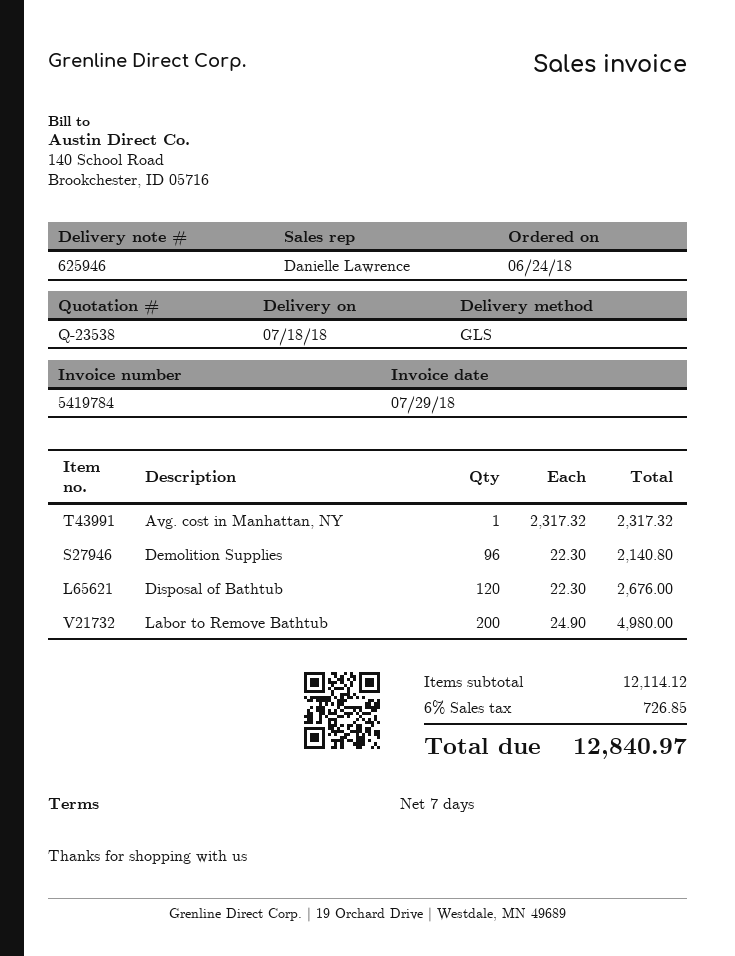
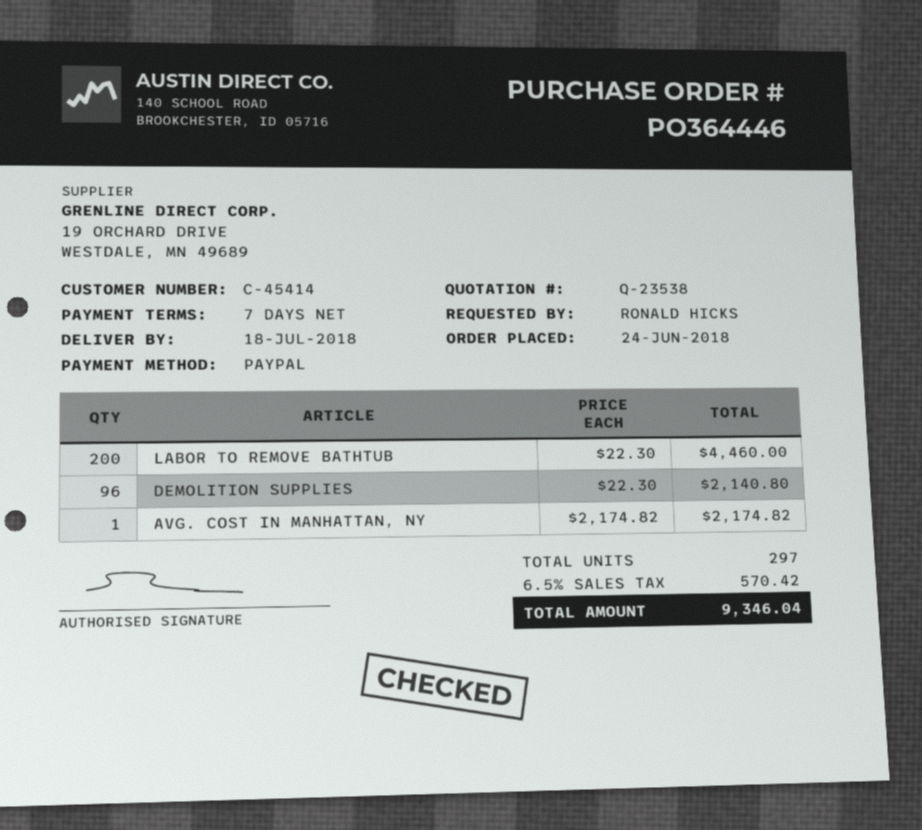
Avg. cost in Manhattan, NY: 1 x 2317.32 = 2317.32 -> 1 x 2174.82 = 2174.82
Disposal of Bathtub: 120 x 22.30 = 2676.00 -> none
Labor to Remove Bathtub: 200 x 24.90 = 4980.00 -> 200 x 22.30 = 4460.00
tax: 6% = 726.85 -> 6.5% = 570.42
total: 12840.97 -> 9346.04

